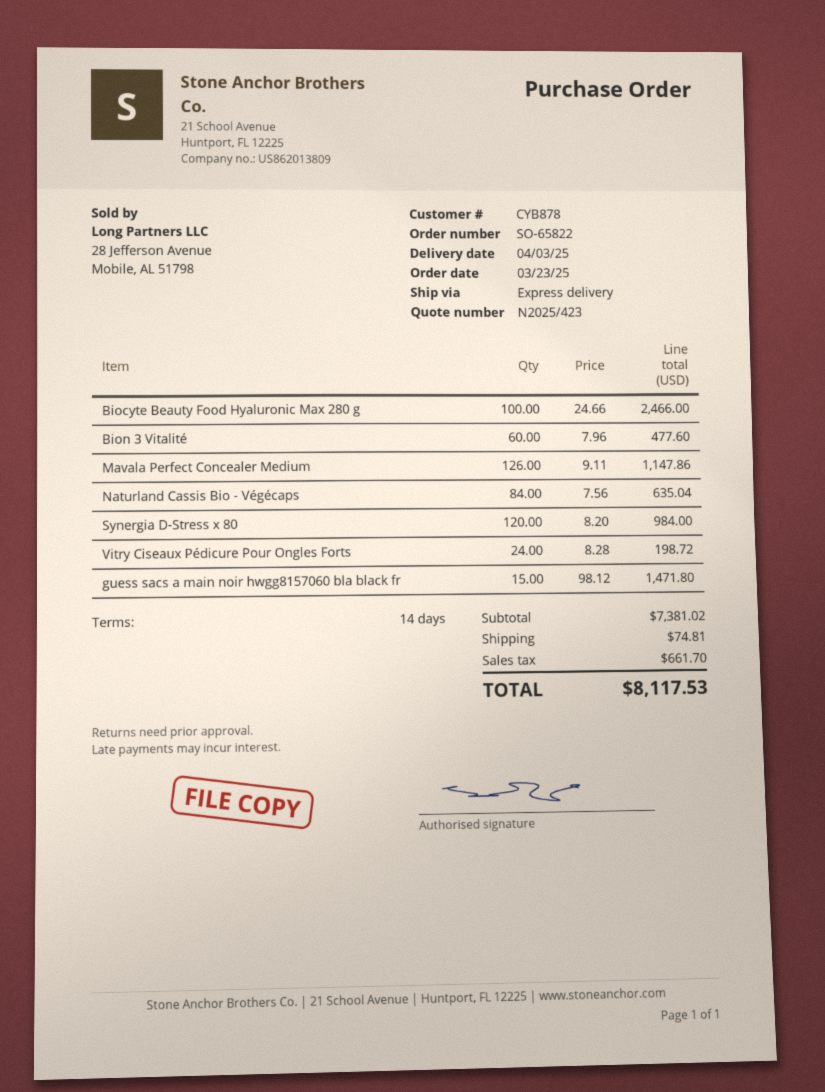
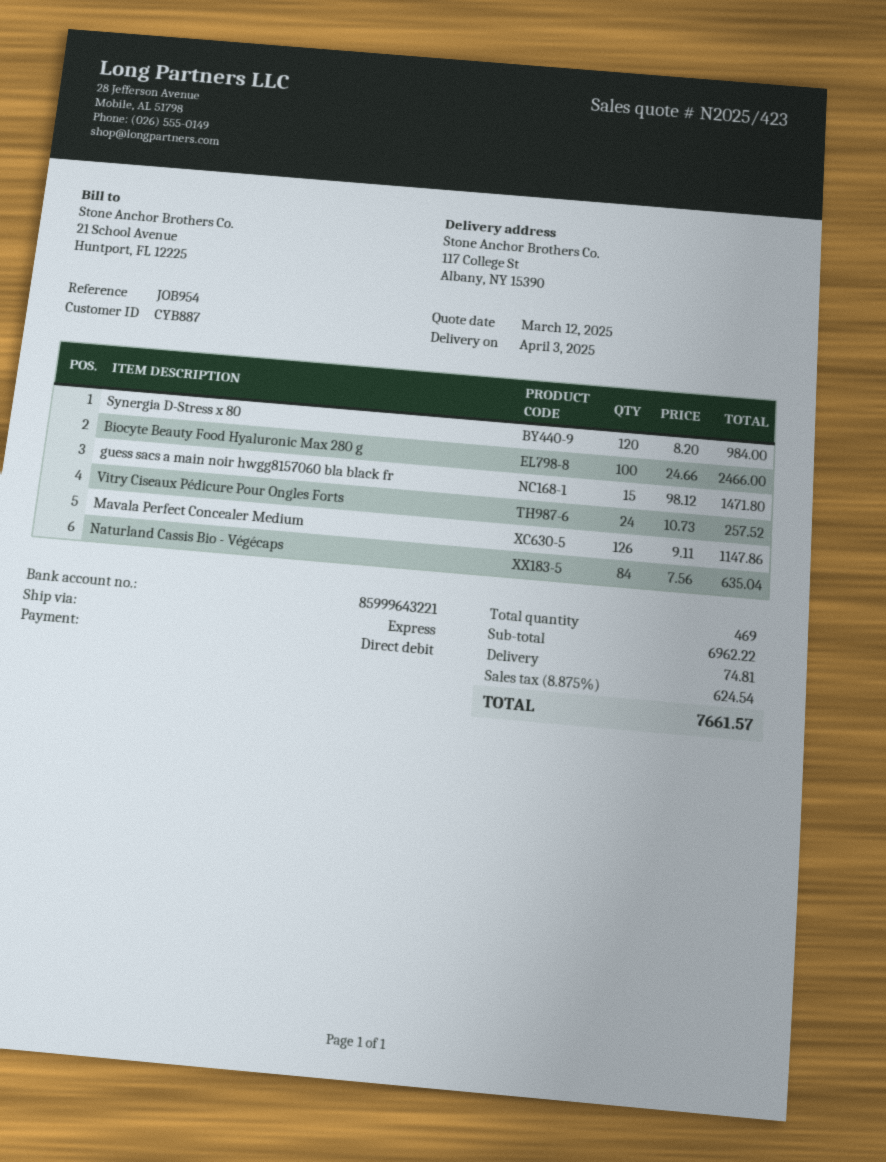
customer number: CYB878 -> CYB887
Bion 3 Vitalité: 60 x 7.96 = 477.60 -> none
Vitry Ciseaux Pédicure Pour Ongles Forts: 24 x 8.28 = 198.72 -> 24 x 10.73 = 257.52
subtotal: 7381.02 -> 6962.22
tax: 661.70 -> 624.54
total: 8117.53 -> 7661.57

